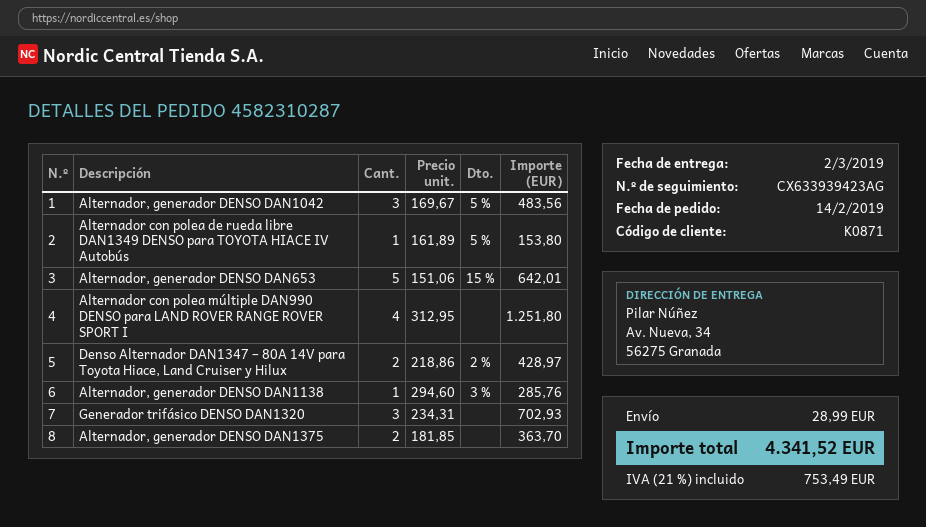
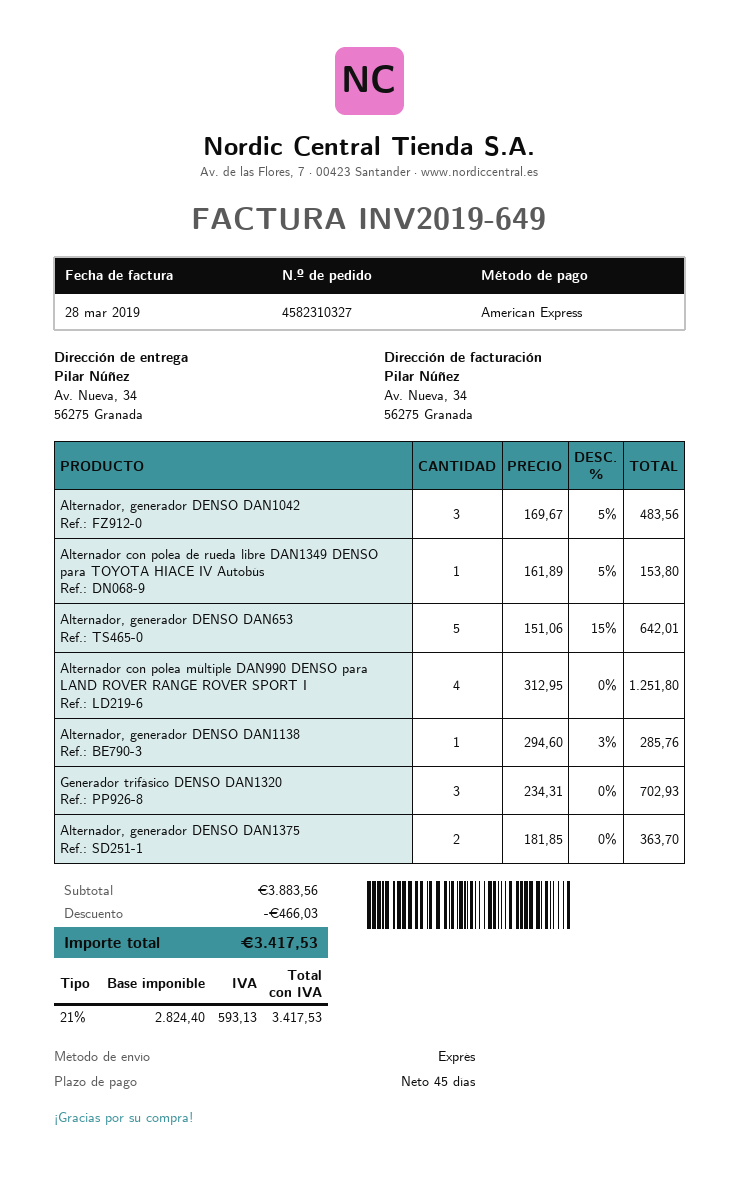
order number: 4582310287 -> 4582310327
Denso Alternador DAN1347 – 80A 14V para Toyota Hiace, Land Cruiser y Hilux: 2 x 218.86 - 2% = 428.97 -> none
discount: none -> 466.03
shipping: 28.99 -> none
tax: 21% = 753.49 -> 21% = 593.13
total: 4341.52 -> 3417.53

